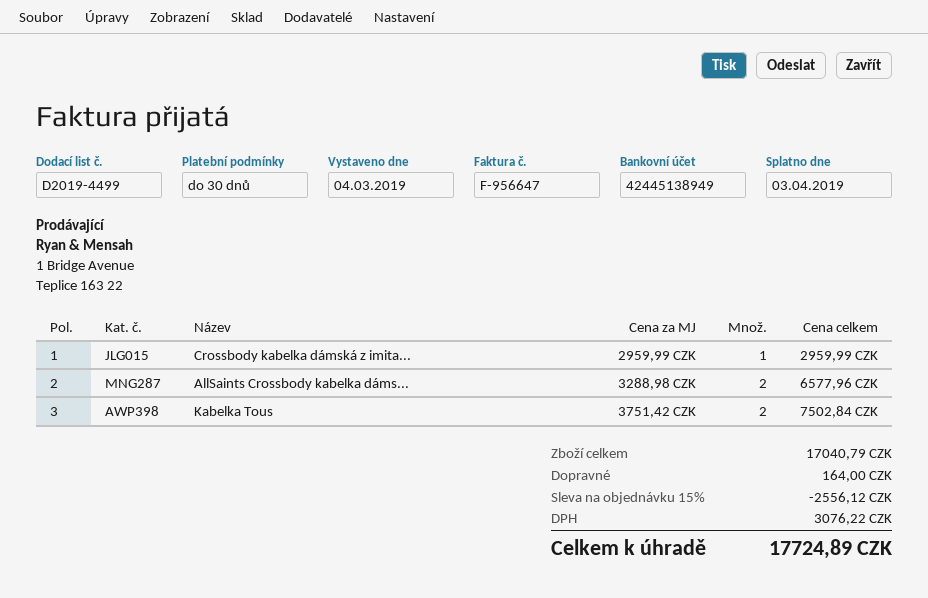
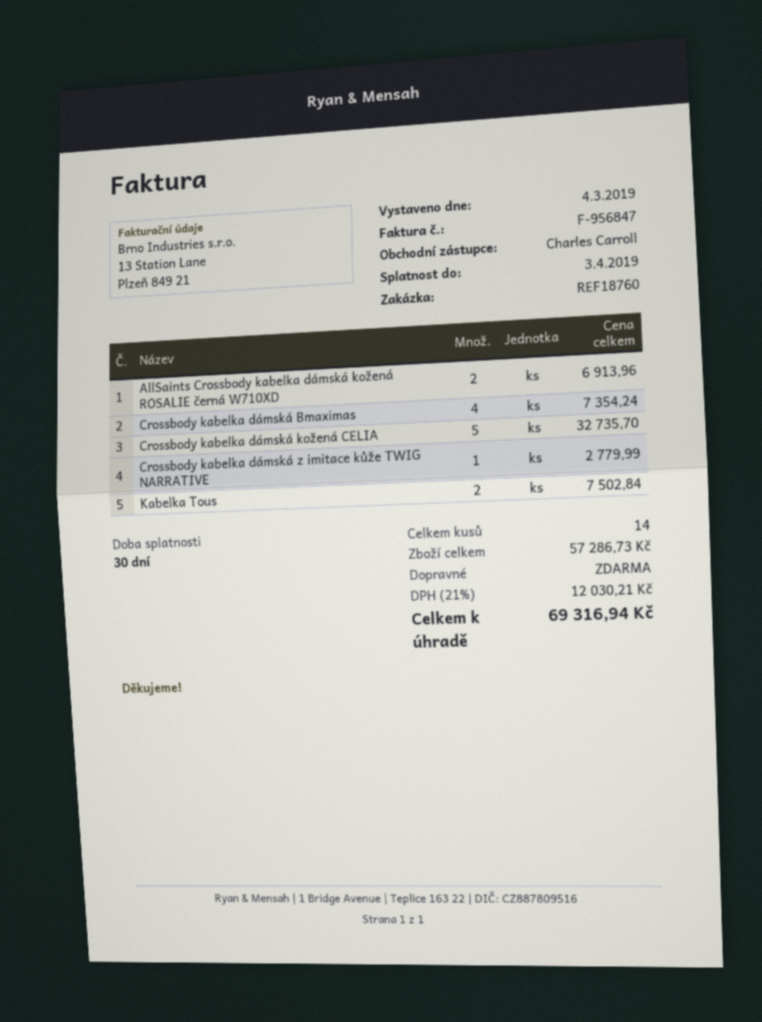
invoice number: F-956647 -> F-956847
Crossbody kabelka dámská z imita...: 1 for 2959.99 -> 1 for 2779.99
AllSaints Crossbody kabelka dáms...: 2 for 6577.96 -> 2 for 6913.96
Crossbody kabelka dámská Bmaximas: none -> 4 for 7354.24
Crossbody kabelka dámská kožená CELIA: none -> 5 for 32735.70
subtotal: 17040.79 -> 57286.73
discount: 15% = 2556.12 -> none
shipping: 164.00 -> 0.00
tax: 3076.22 -> 12030.21
total: 17724.89 -> 69316.94

